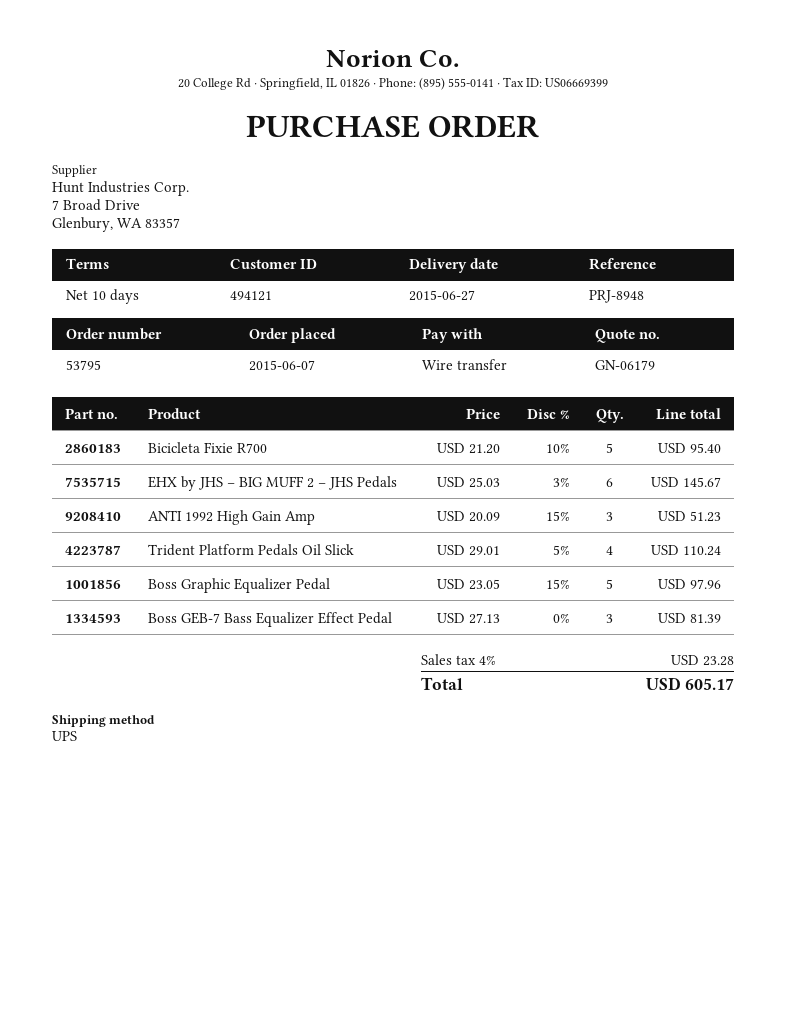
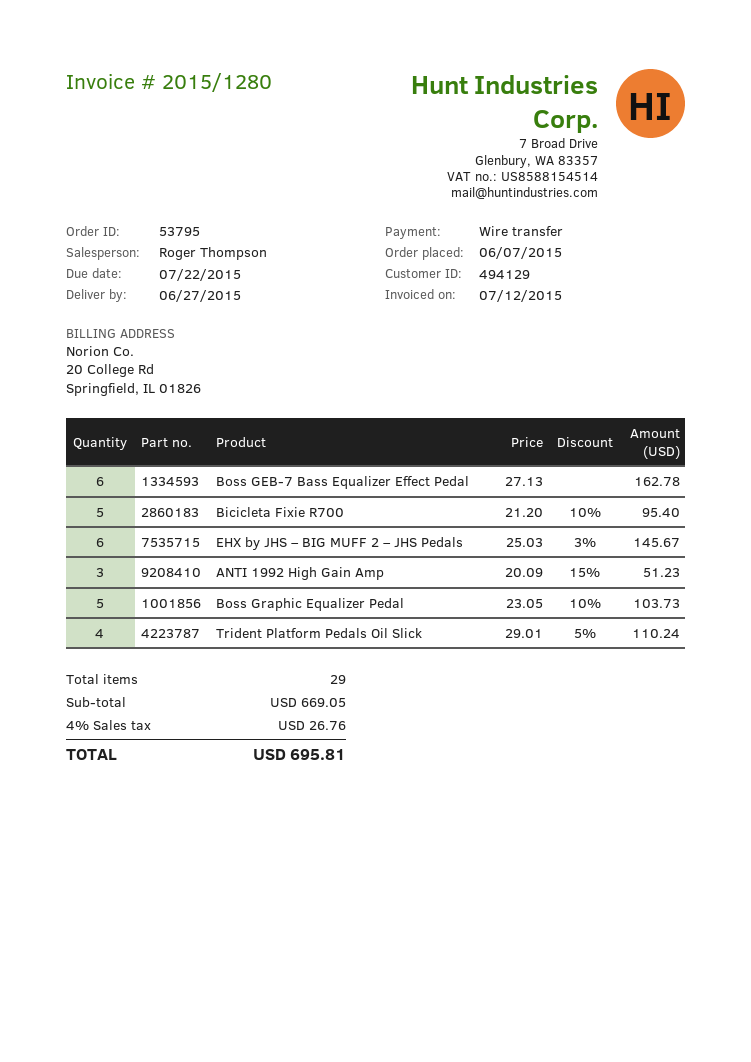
customer number: 494121 -> 494129
Boss Graphic Equalizer Pedal: 5 x 23.05 - 15% = 97.96 -> 5 x 23.05 - 10% = 103.73
Boss GEB-7 Bass Equalizer Effect Pedal: 3 x 27.13 = 81.39 -> 6 x 27.13 = 162.78
tax: 4% = 23.28 -> 4% = 26.76
total: 605.17 -> 695.81

